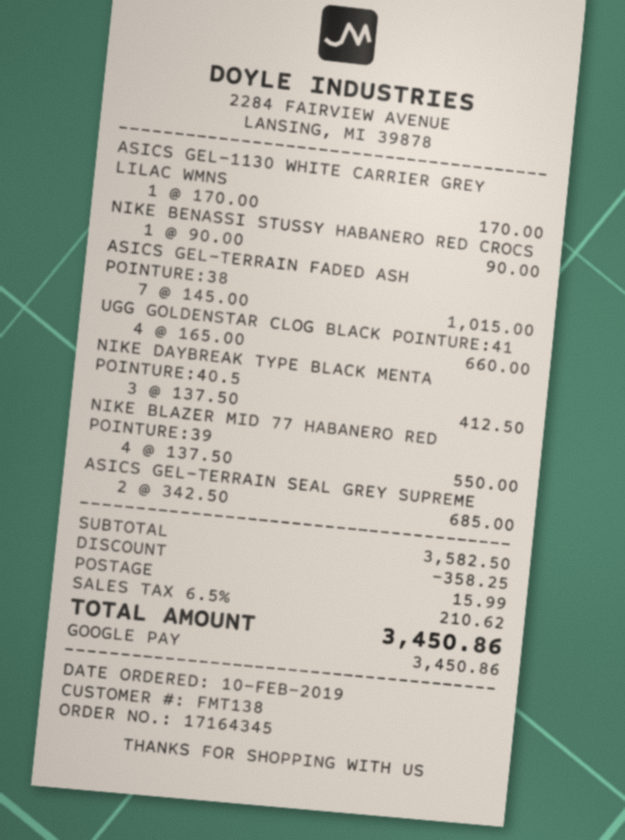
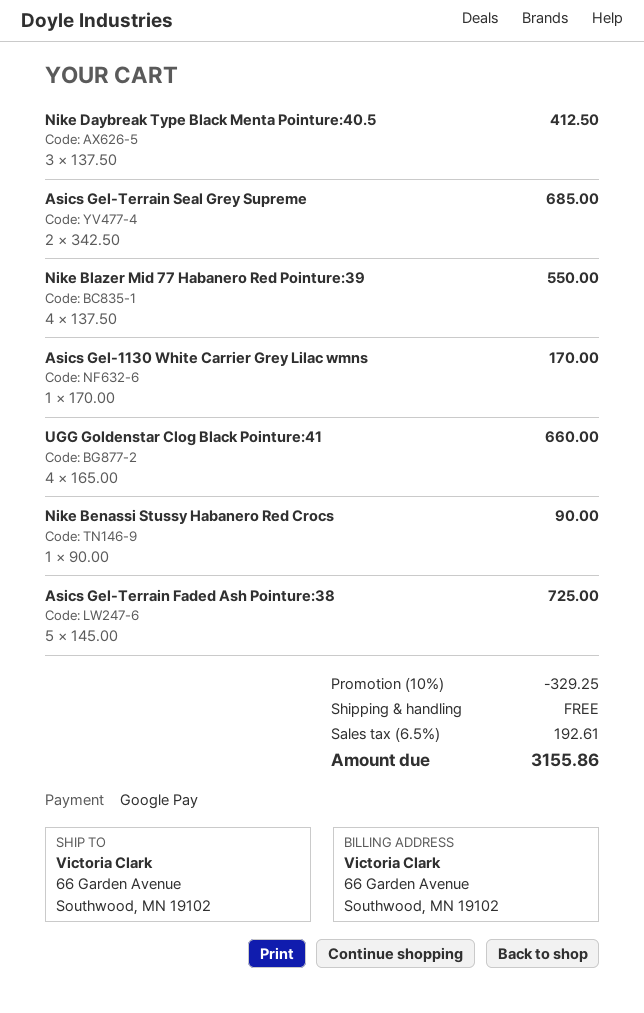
ASICS GEL-TERRAIN FADED ASH POINTURE:38: 7 x 145.00 = 1015.00 -> 5 x 145.00 = 725.00
discount: 358.25 -> 329.25
shipping: 15.99 -> 0.00
tax: 6.5% = 210.62 -> 6.5% = 192.61
total: 3450.86 -> 3155.86

